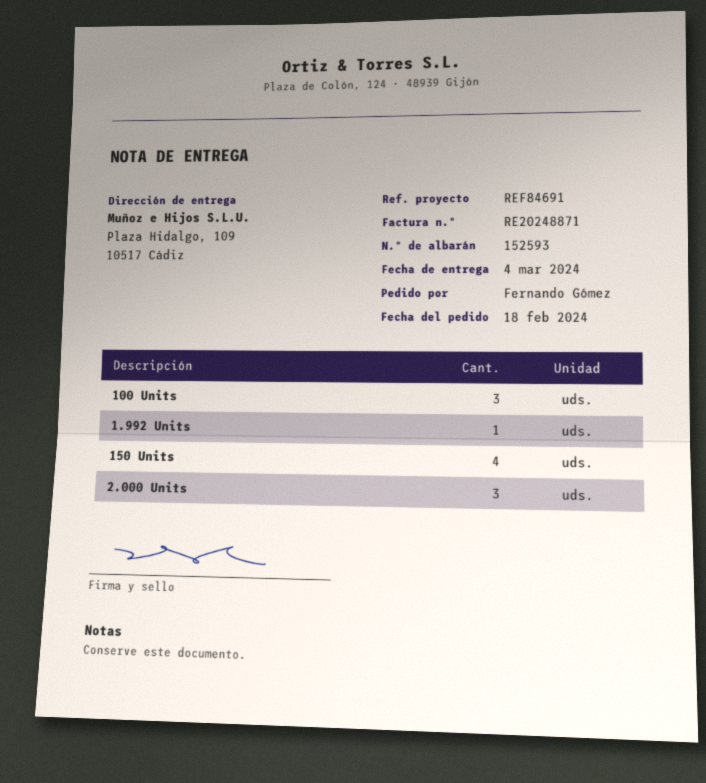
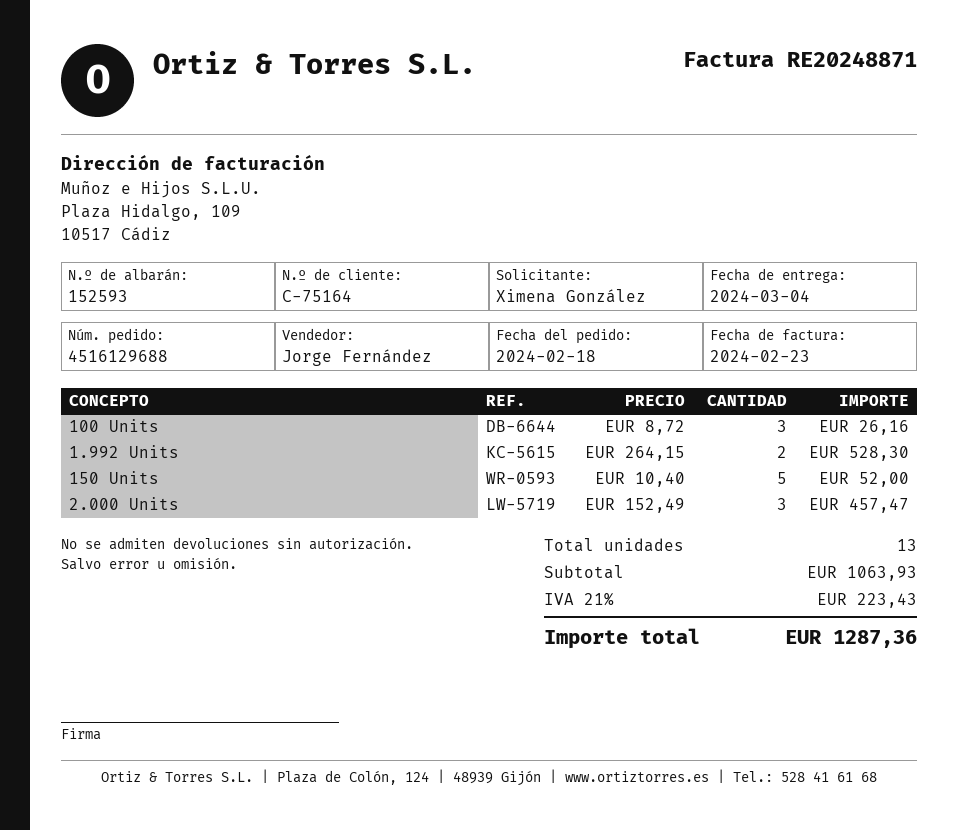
ordered by: Fernando Gómez -> Ximena González
1.992 Units: 1 -> 2
150 Units: 4 -> 5

